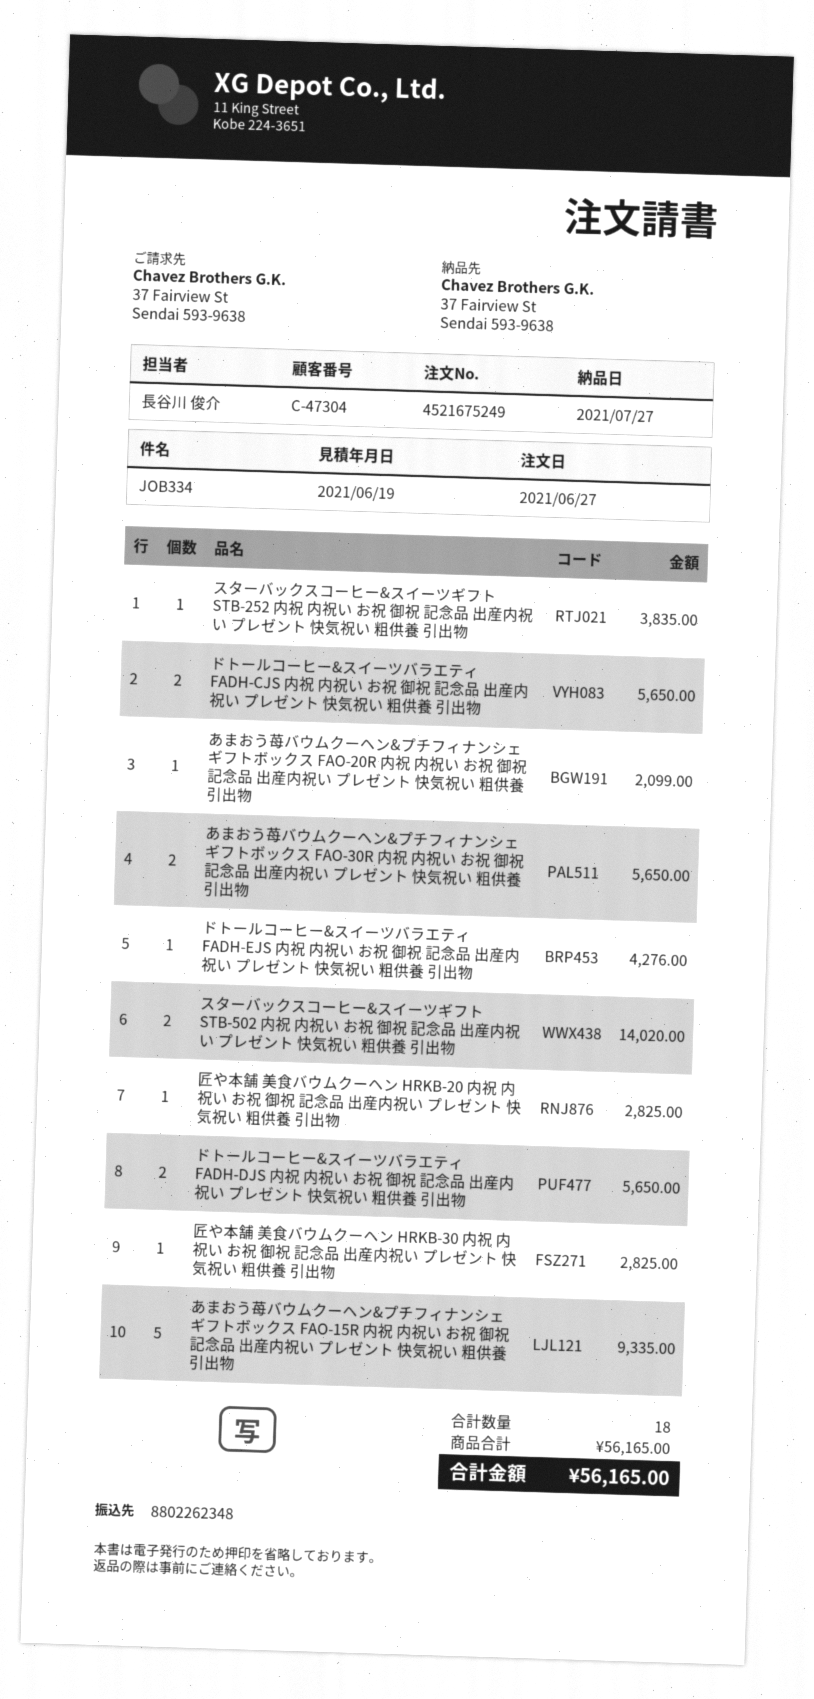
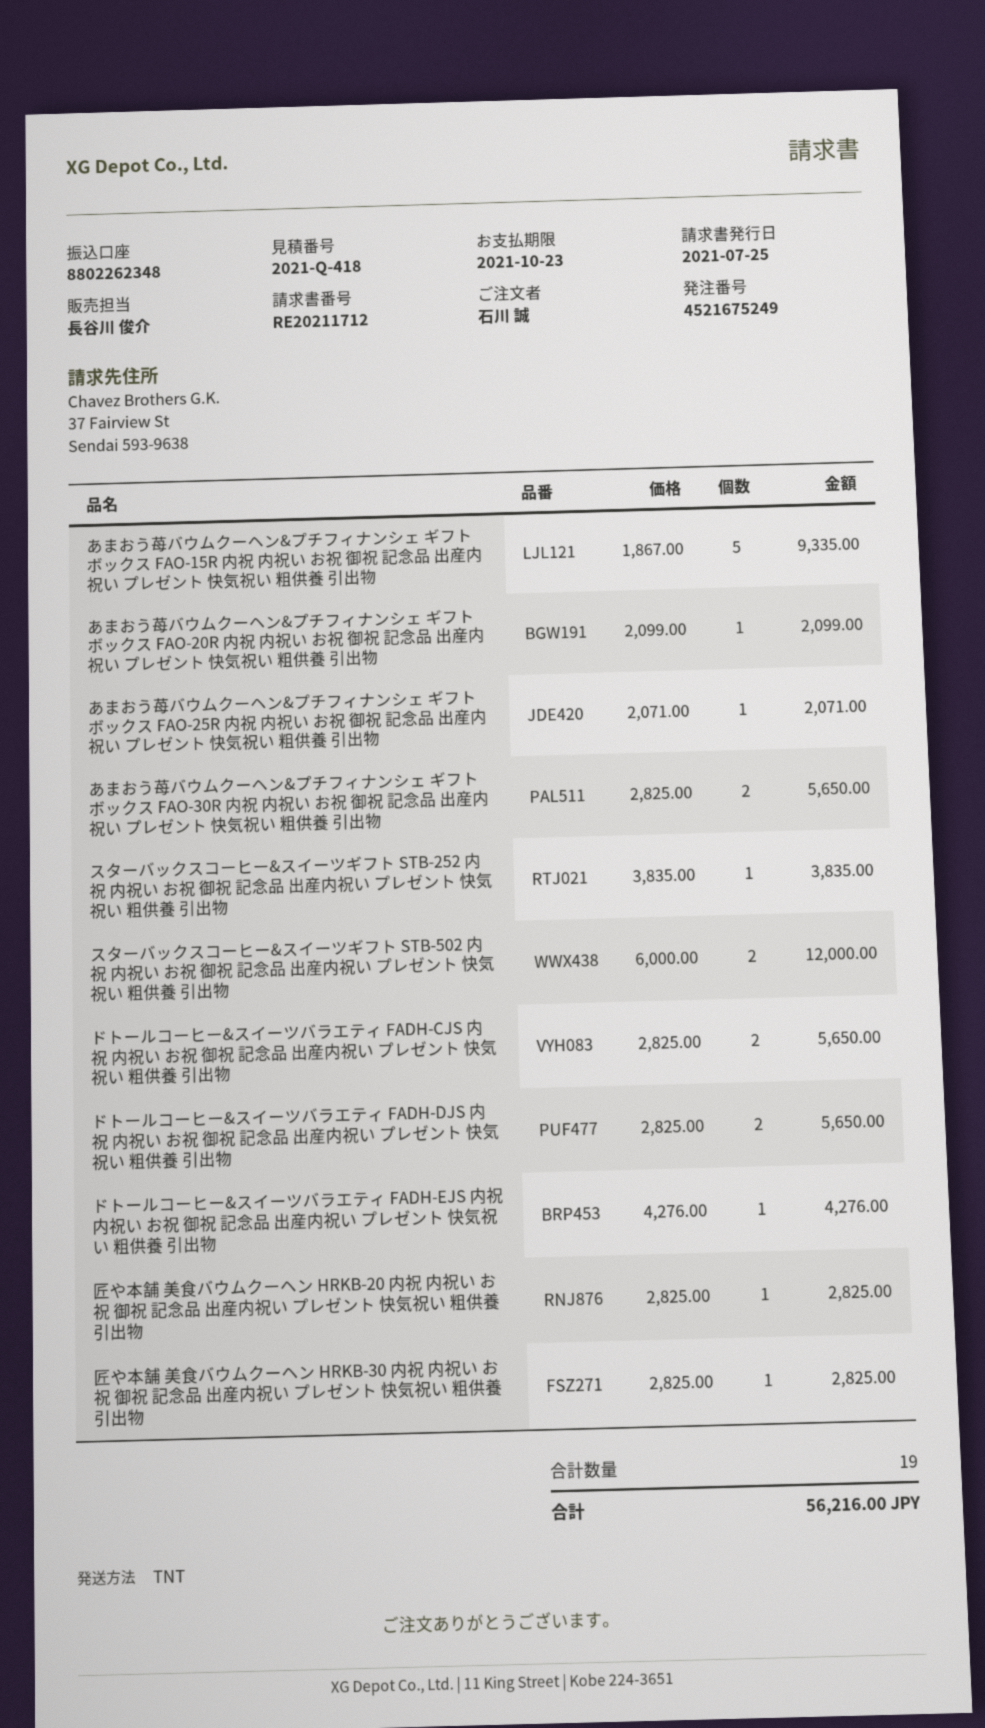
スターバックスコーヒー&スイーツギフト STB-502 内祝 内祝い お祝 御祝 記念品 出産内祝い プレゼント 快気祝い 粗供養 引出物: 2 for 14020.00 -> 2 for 12000.00
あまおう苺バウムクーヘン&プチフィナンシェ ギフトボックス FAO-25R 内祝 内祝い お祝 御祝 記念品 出産内祝い プレゼント 快気祝い 粗供養 引出物: none -> 1 for 2071.00
total quantity: 18 -> 19
total: 56165.00 -> 56216.00

